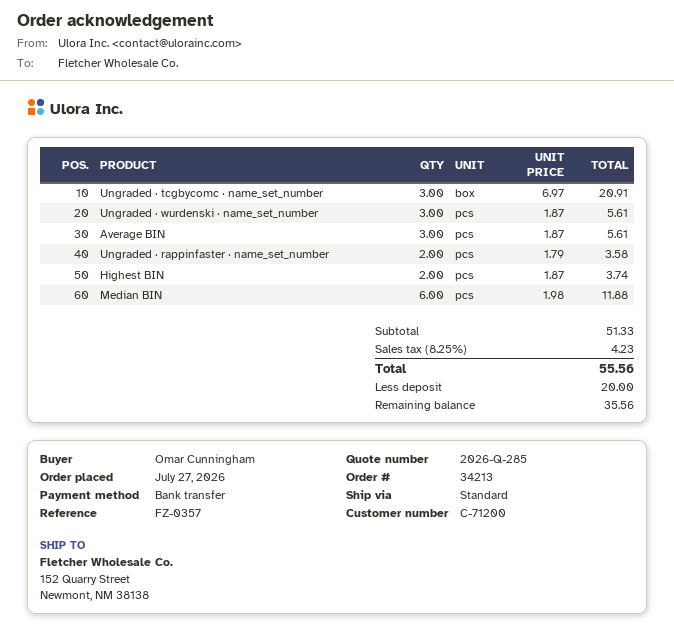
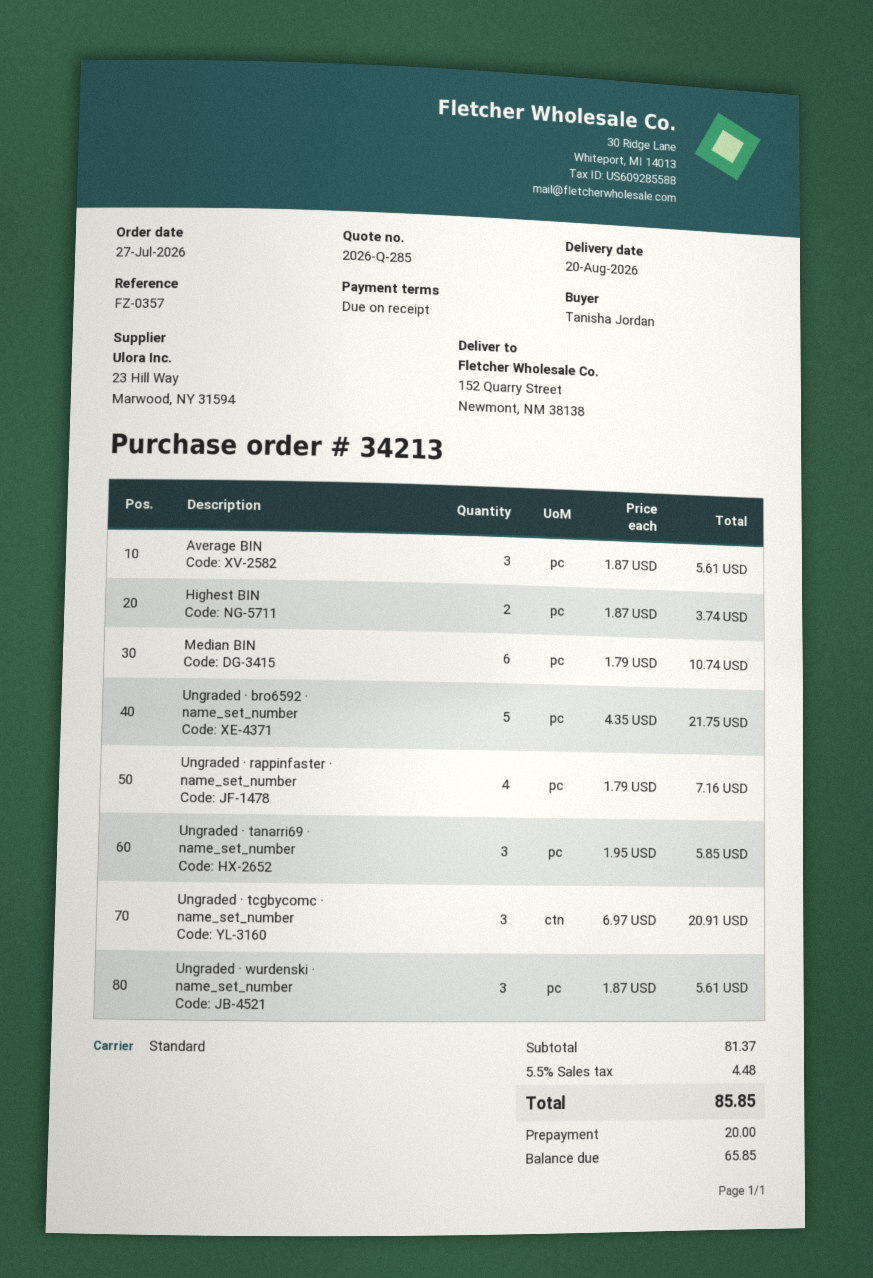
ordered by: Omar Cunningham -> Tanisha Jordan
Ungraded · rappinfaster · name_set_number: 2 x 1.79 = 3.58 -> 4 x 1.79 = 7.16
Median BIN: 6 x 1.98 = 11.88 -> 6 x 1.79 = 10.74
Ungraded · bro6592 · name_set_number: none -> 5 x 4.35 = 21.75
Ungraded · tanarri69 · name_set_number: none -> 3 x 1.95 = 5.85
subtotal: 51.33 -> 81.37
tax: 8.25% = 4.23 -> 5.5% = 4.48
total: 55.56 -> 85.85
balance: 35.56 -> 65.85

